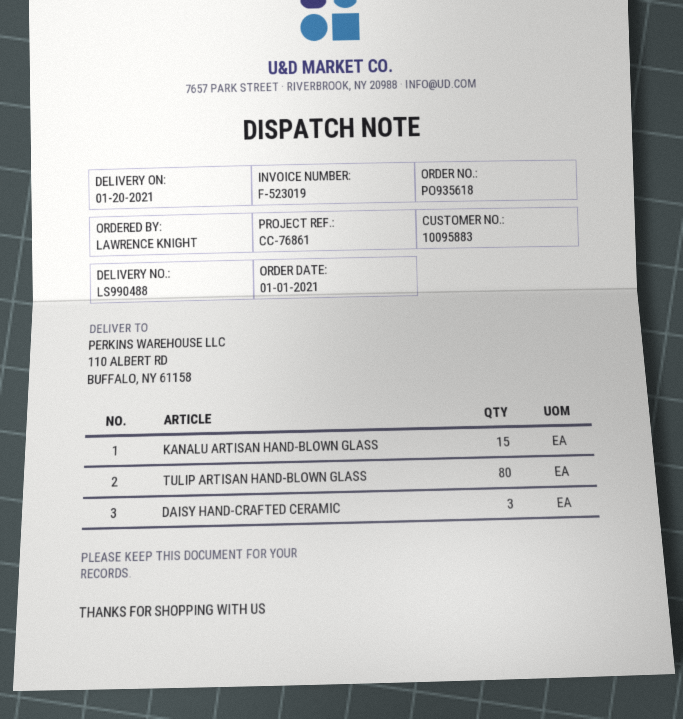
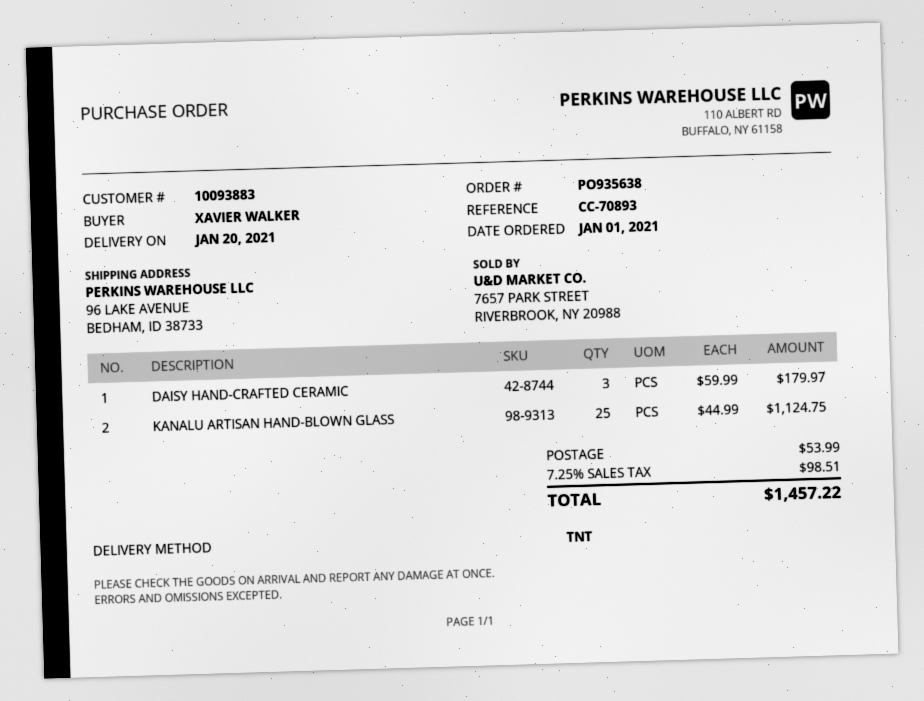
order number: PO935618 -> PO935638
customer number: 10095883 -> 10093883
reference: CC-76861 -> CC-70893
ordered by: LAWRENCE KNIGHT -> XAVIER WALKER
ship to: 110 ALBERT RD, BUFFALO, NY 61158 -> 96 LAKE AVENUE, BEDHAM, ID 38733
KANALU ARTISAN HAND-BLOWN GLASS: 15 -> 25
TULIP ARTISAN HAND-BLOWN GLASS: 80 -> none

